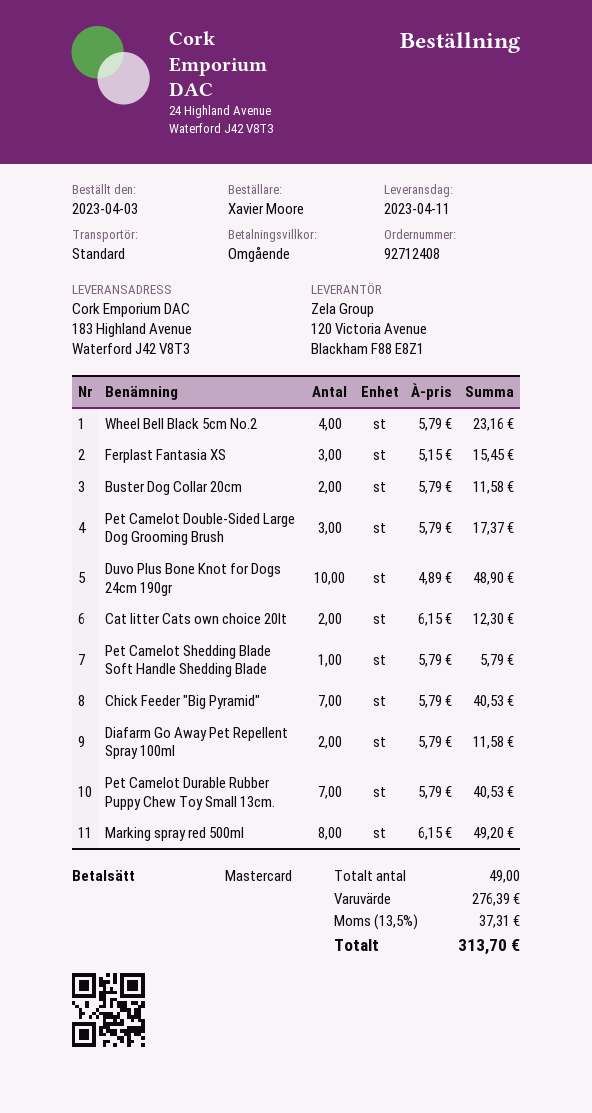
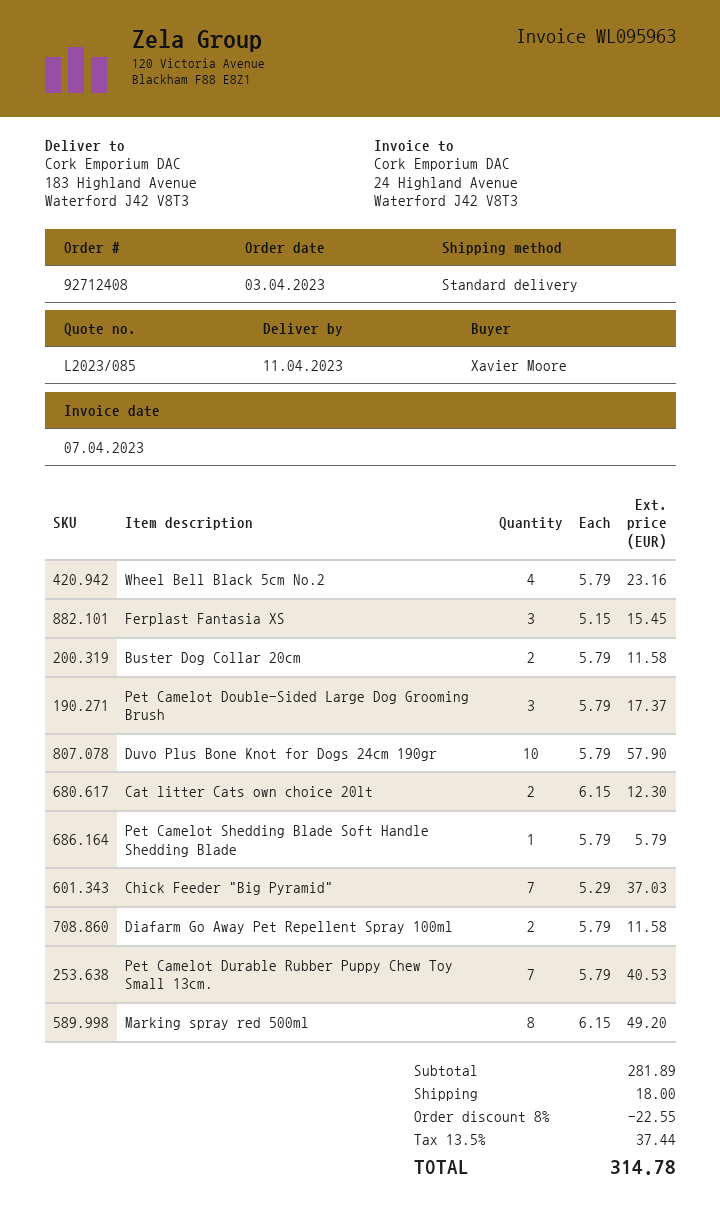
Duvo Plus Bone Knot for Dogs 24cm 190gr: 10 x 4.89 = 48.90 -> 10 x 5.79 = 57.90
Chick Feeder "Big Pyramid": 7 x 5.79 = 40.53 -> 7 x 5.29 = 37.03
subtotal: 276.39 -> 281.89
discount: none -> 8% = 22.55
shipping: none -> 18.00
tax: 13.5% = 37.31 -> 13.5% = 37.44
total: 313.70 -> 314.78

